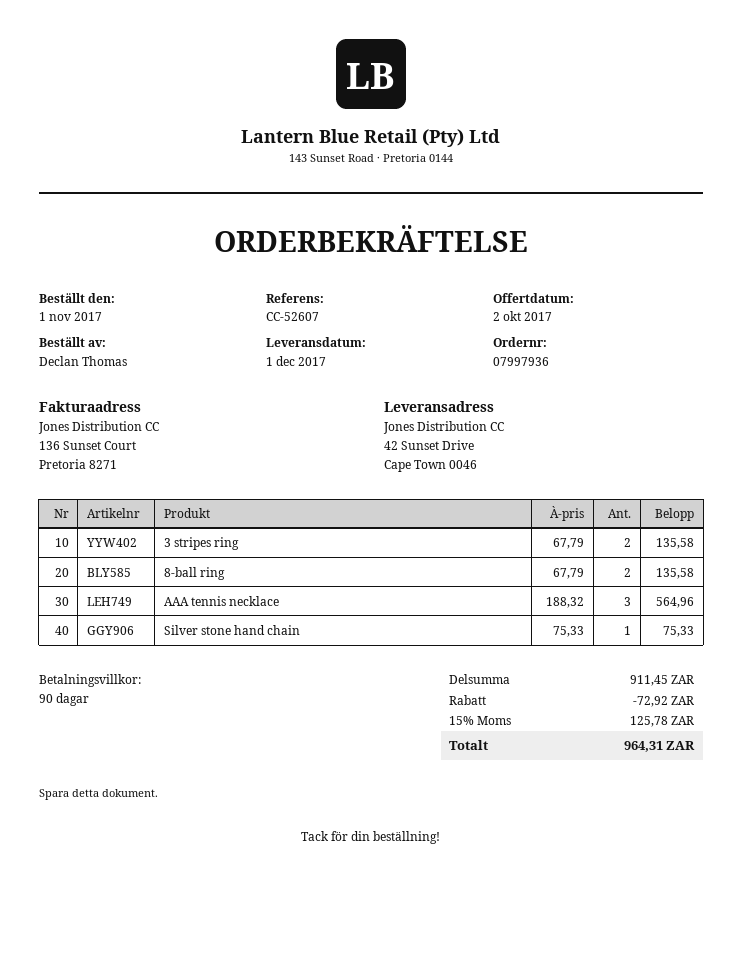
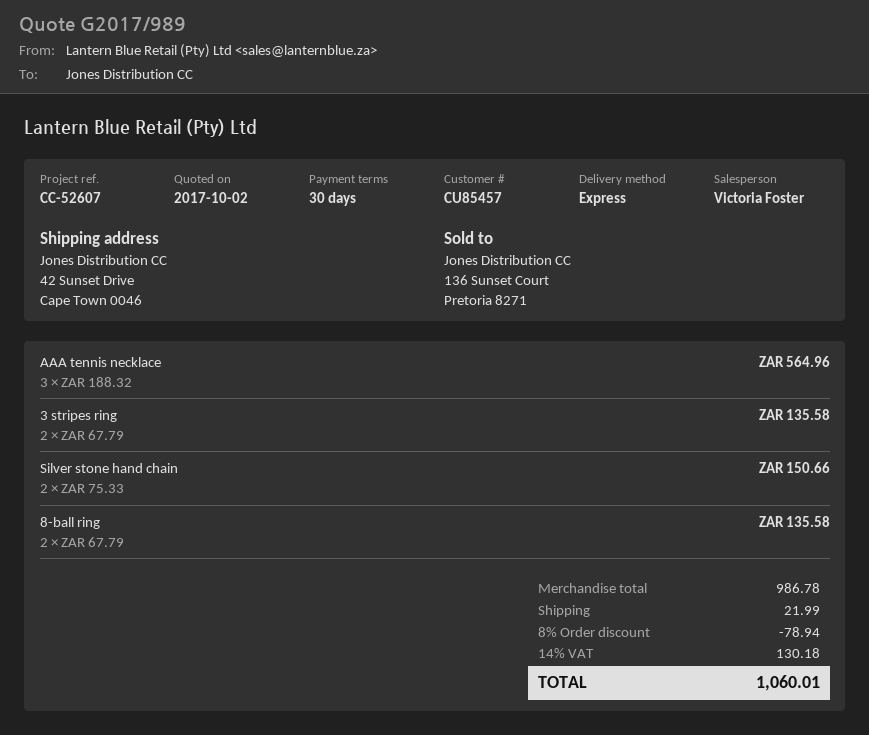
payment terms: 90 days -> 30 days
Silver stone hand chain: 1 x 75.33 = 75.33 -> 2 x 75.33 = 150.66
subtotal: 911.45 -> 986.78
discount: 72.92 -> 78.94
shipping: none -> 21.99
tax: 15% = 125.78 -> 14% = 130.18
total: 964.31 -> 1060.01

